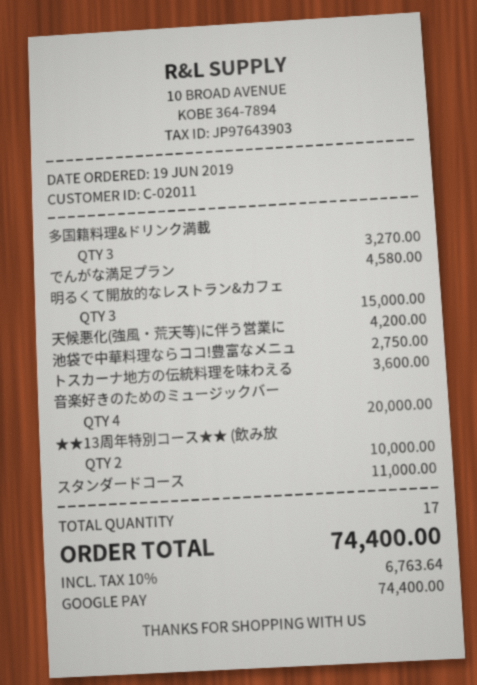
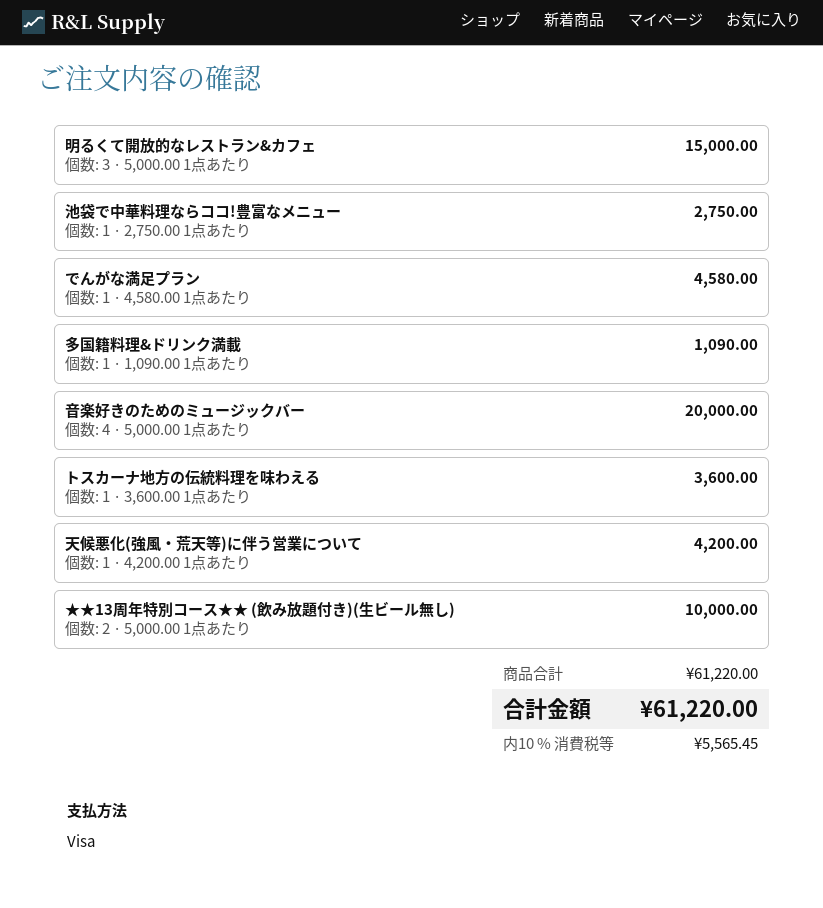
payment method: Google Pay -> Visa
多国籍料理&ドリンク満載: 3 for 3270.00 -> 1 for 1090.00
スタンダードコース: 1 for 11000.00 -> none
tax: 10% = 6763.64 -> 10% = 5565.45
total: 74400.00 -> 61220.00

